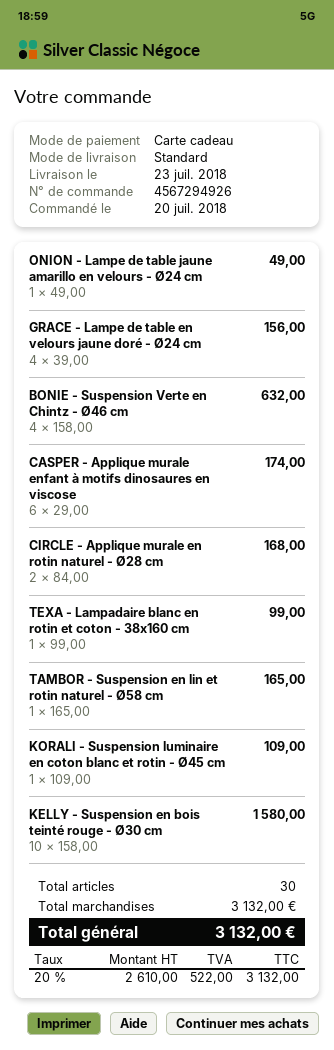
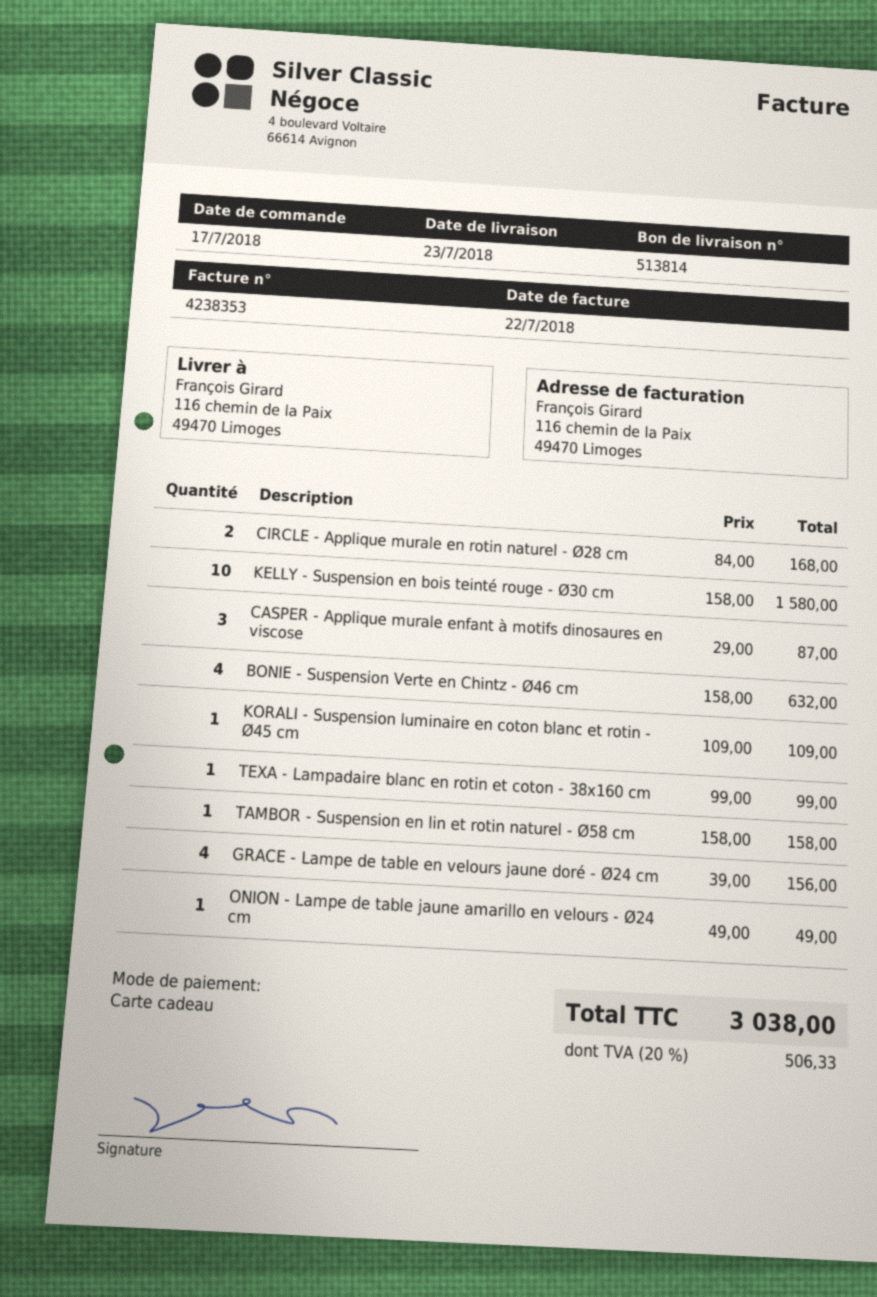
order date: 2018-07-20 -> 2018-07-17
CASPER - Applique murale enfant à motifs dinosaures en viscose: 6 x 29.00 = 174.00 -> 3 x 29.00 = 87.00
TAMBOR - Suspension en lin et rotin naturel - Ø58 cm: 1 x 165.00 = 165.00 -> 1 x 158.00 = 158.00
tax: 20% = 522.00 -> 20% = 506.33
total: 3132.00 -> 3038.00

